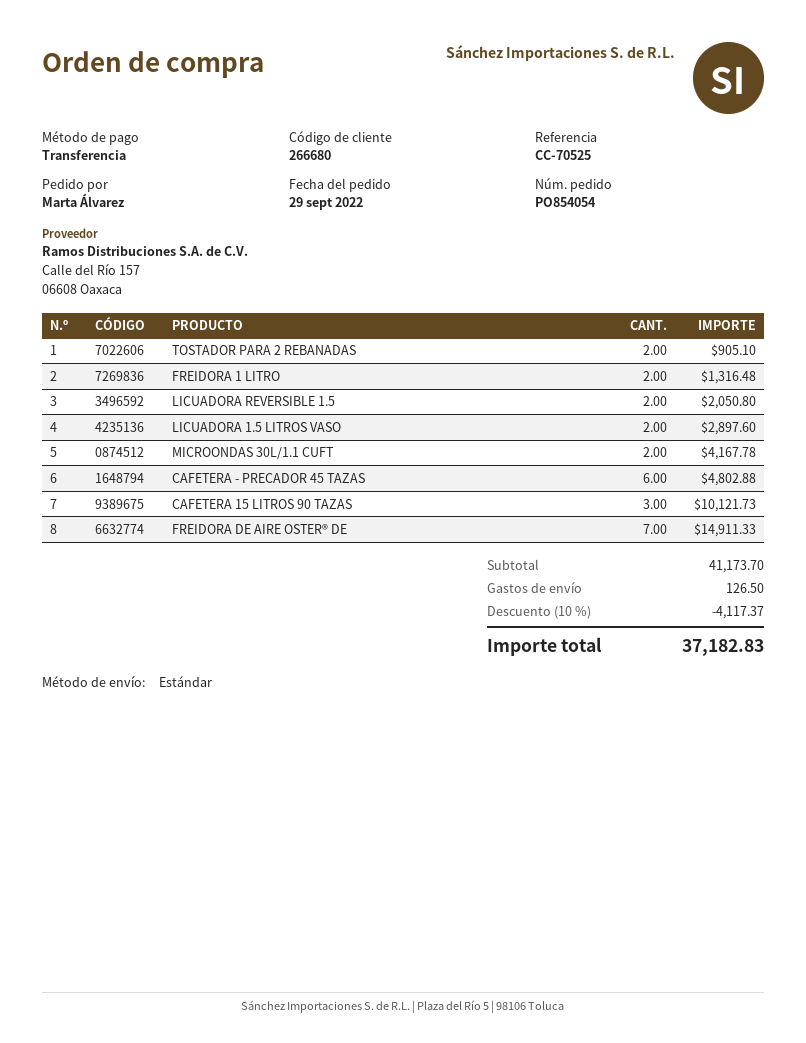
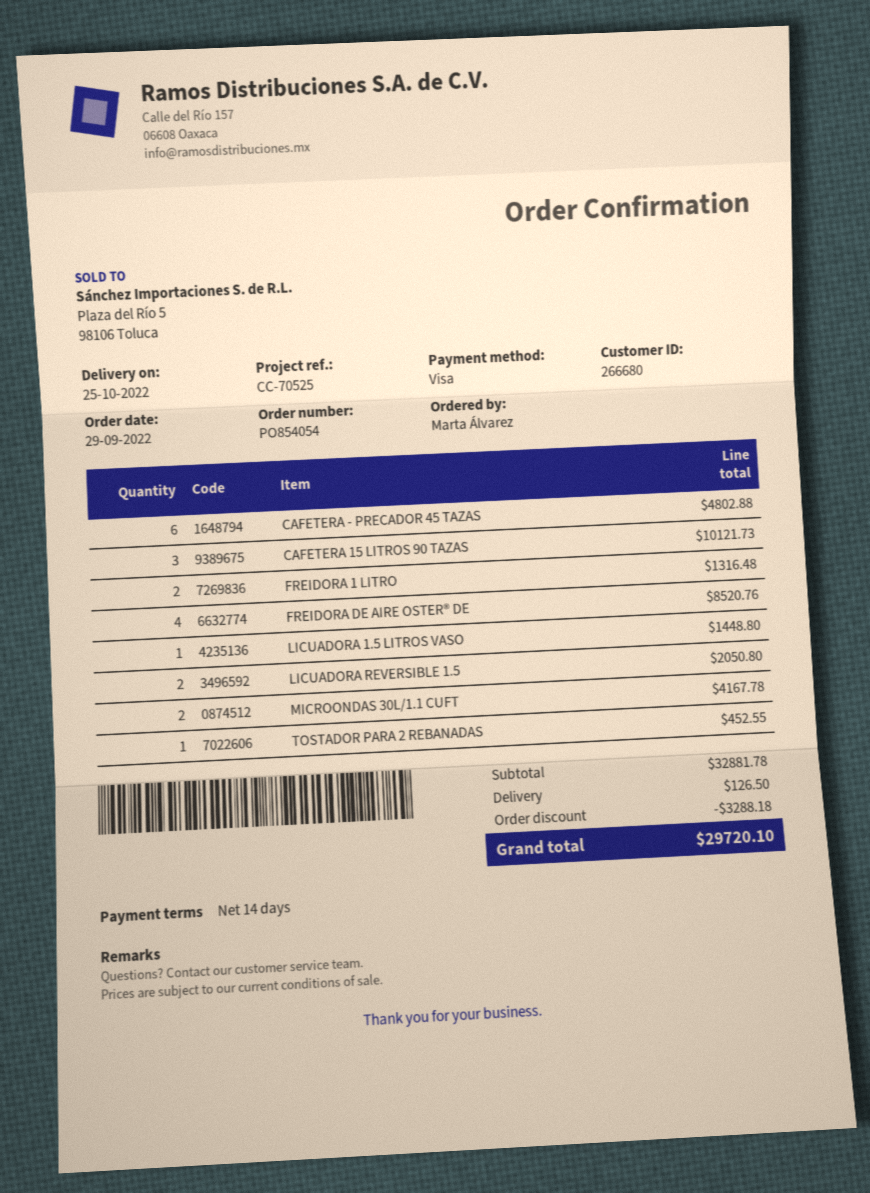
payment method: bank transfer -> Visa
TOSTADOR PARA 2 REBANADAS: 2 for 905.10 -> 1 for 452.55
LICUADORA 1.5 LITROS VASO: 2 for 2897.60 -> 1 for 1448.80
FREIDORA DE AIRE OSTER® DE: 7 for 14911.33 -> 4 for 8520.76
subtotal: 41173.70 -> 32881.78
discount: 4117.37 -> 3288.18
total: 37182.83 -> 29720.10

